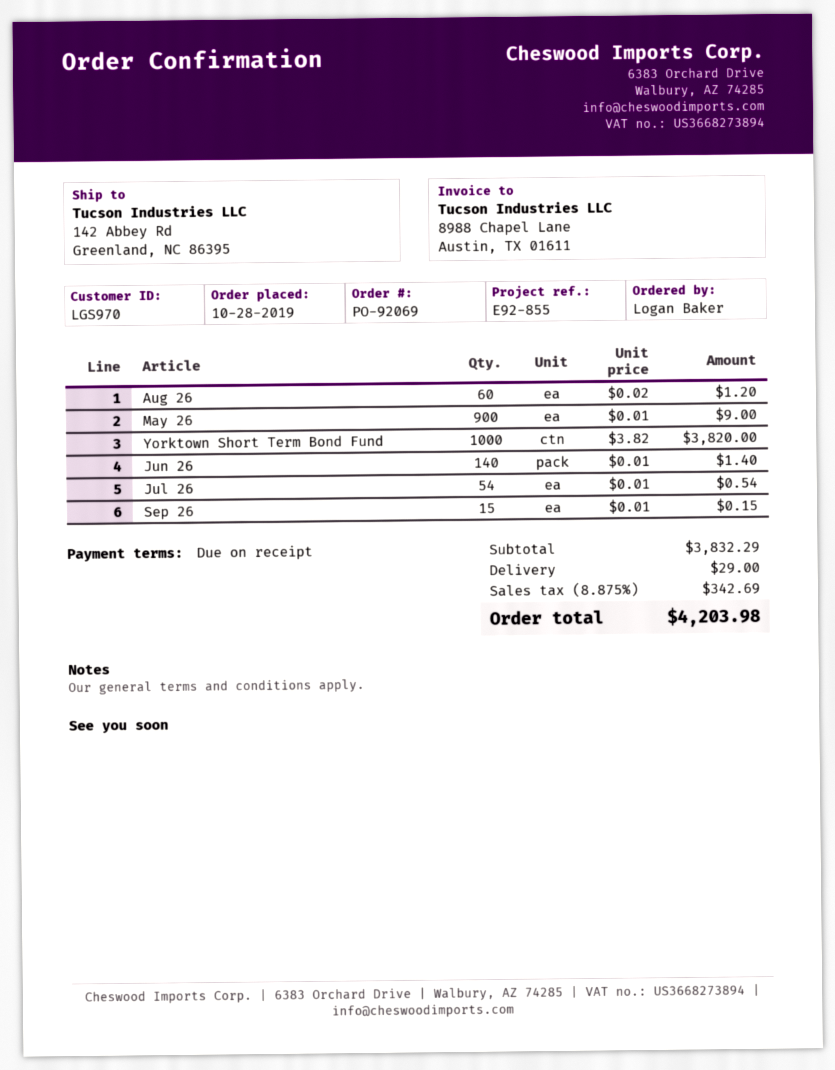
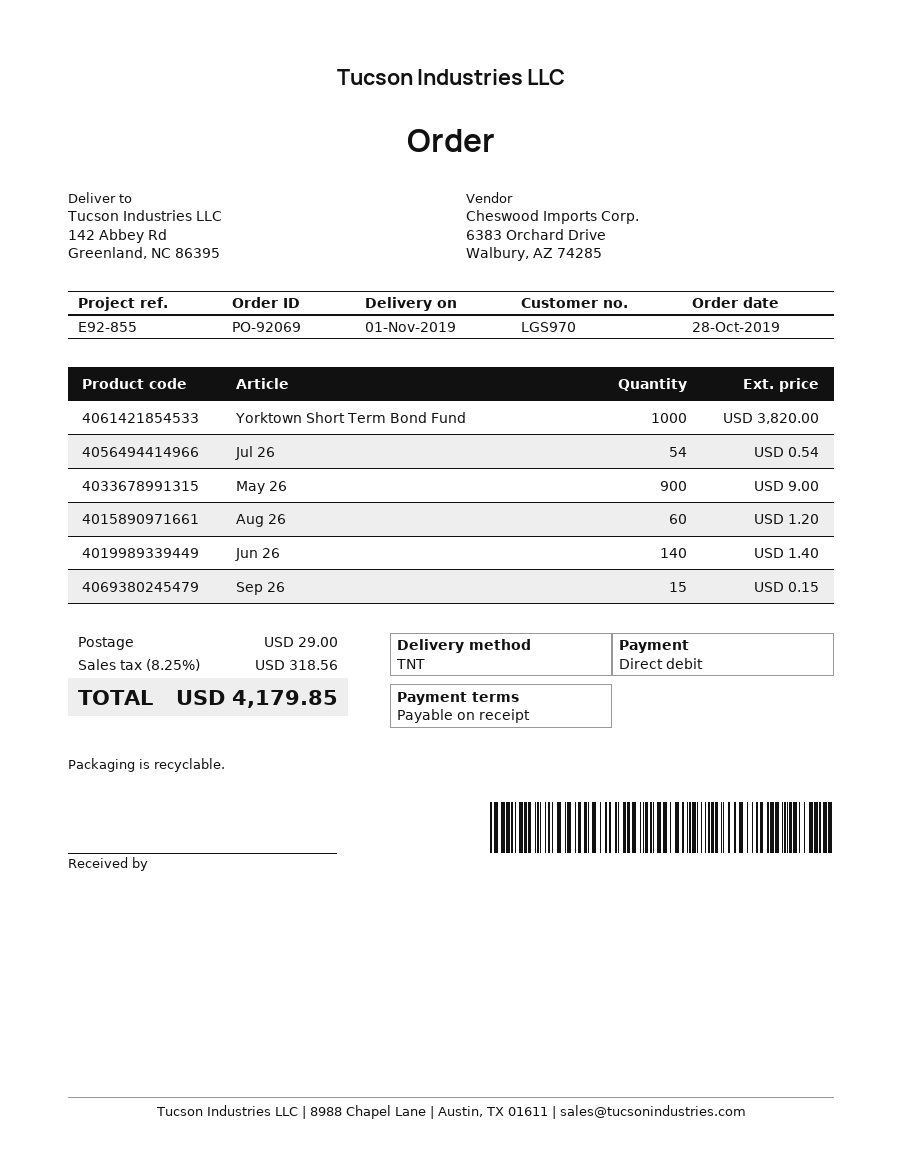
tax: 8.875% = 342.69 -> 8.25% = 318.56
total: 4203.98 -> 4179.85

